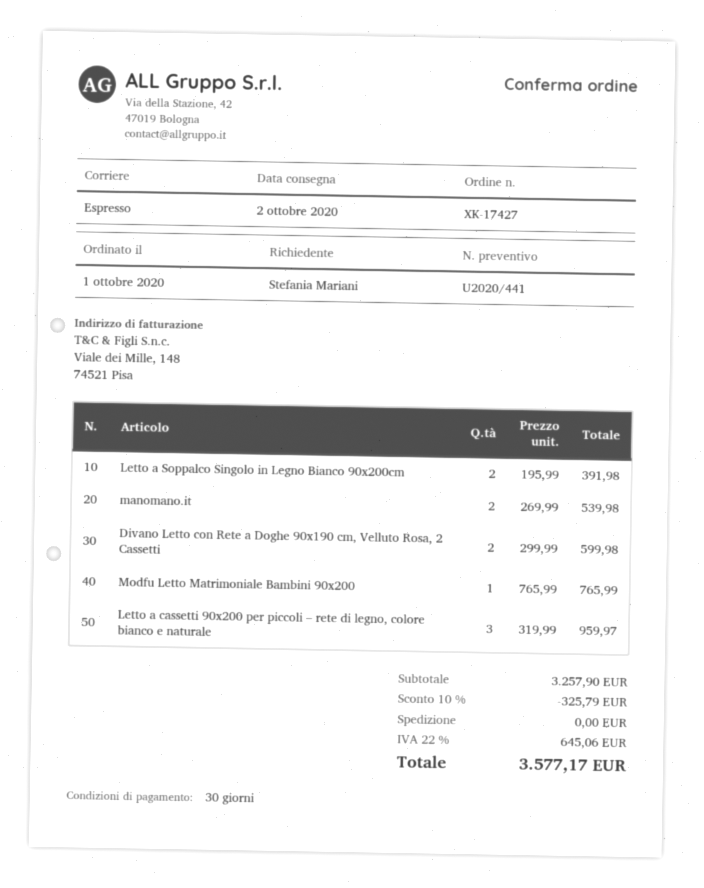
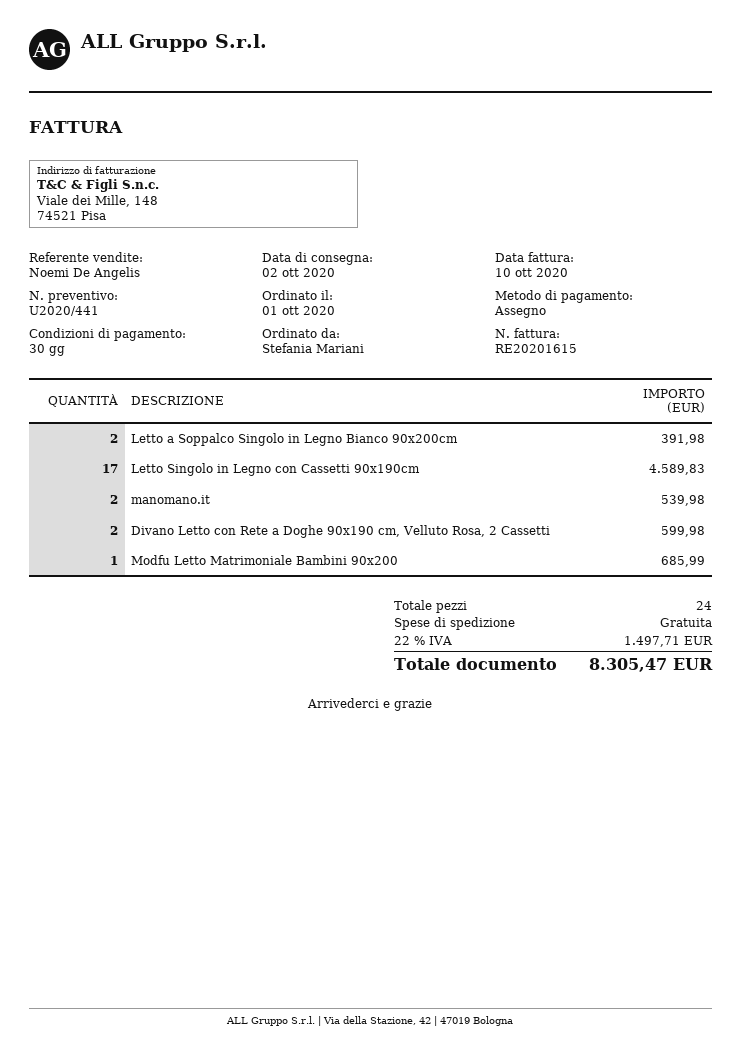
Modfu Letto Matrimoniale Bambini 90x200: 1 for 765.99 -> 1 for 685.99
Letto a cassetti 90x200 per piccoli – rete di legno, colore bianco e naturale: 3 for 959.97 -> none
Letto Singolo in Legno con Cassetti 90x190cm: none -> 17 for 4589.83
discount: 10% = 325.79 -> none
tax: 22% = 645.06 -> 22% = 1497.71
total: 3577.17 -> 8305.47

